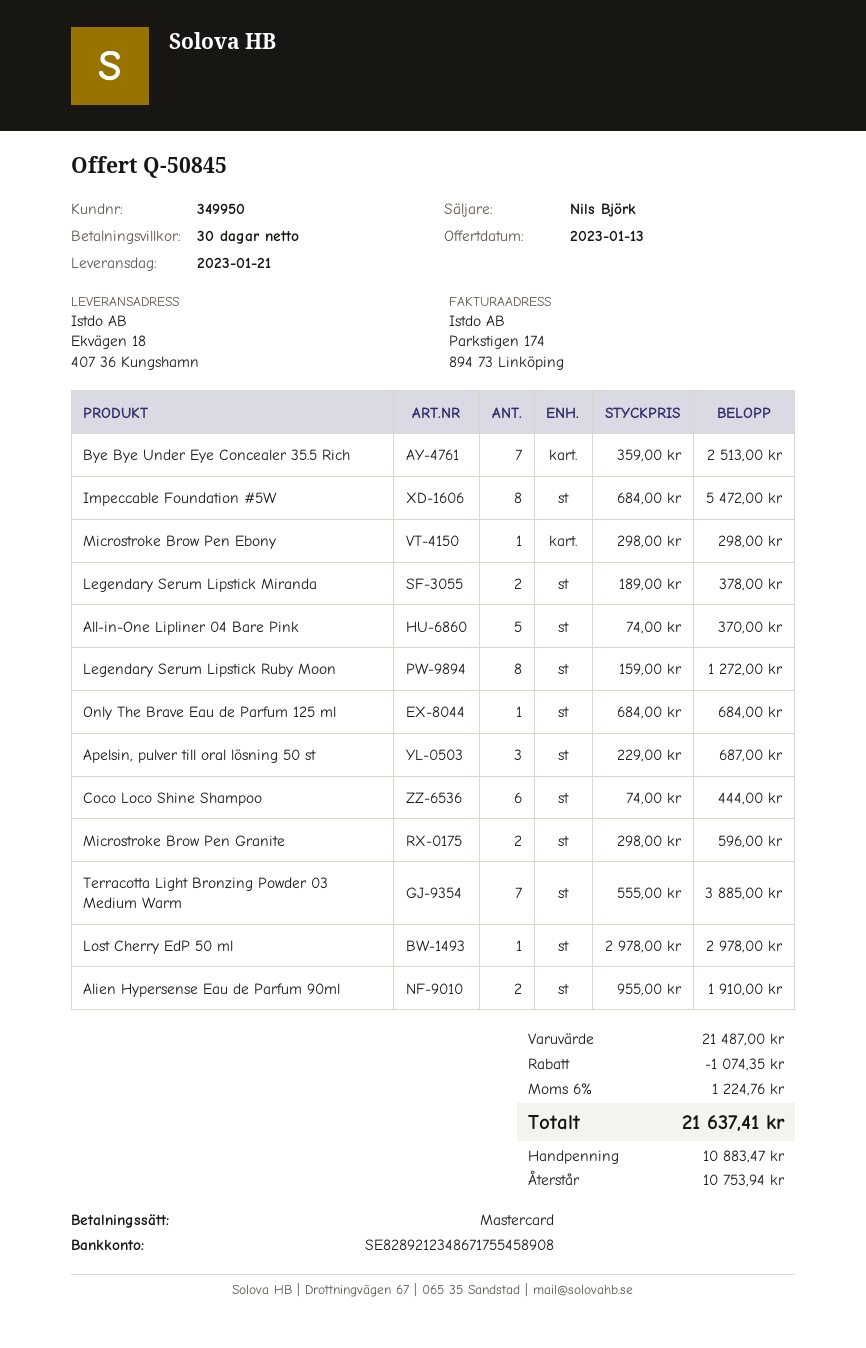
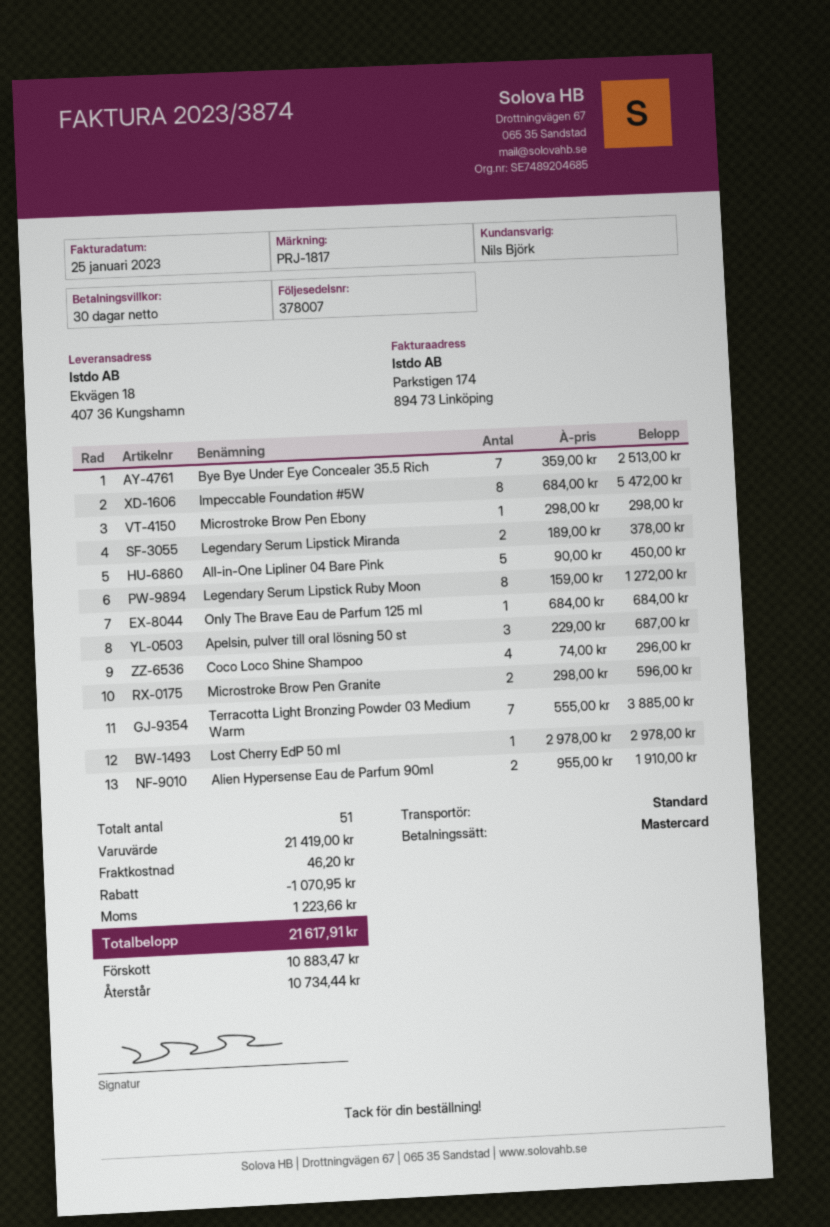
All-in-One Lipliner 04 Bare Pink: 5 x 74.00 = 370.00 -> 5 x 90.00 = 450.00
Coco Loco Shine Shampoo: 6 x 74.00 = 444.00 -> 4 x 74.00 = 296.00
subtotal: 21487.00 -> 21419.00
discount: 1074.35 -> 1070.95
shipping: none -> 46.20
tax: 1224.76 -> 1223.66
total: 21637.41 -> 21617.91
balance: 10753.94 -> 10734.44

